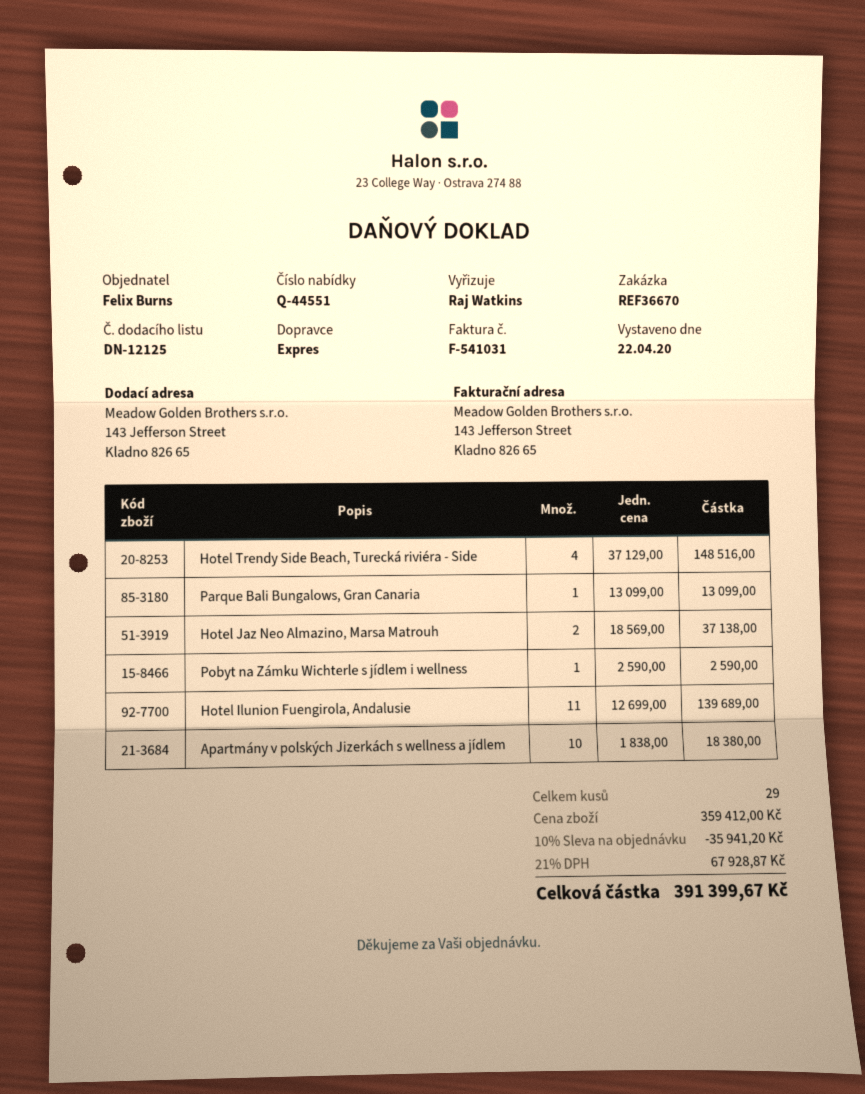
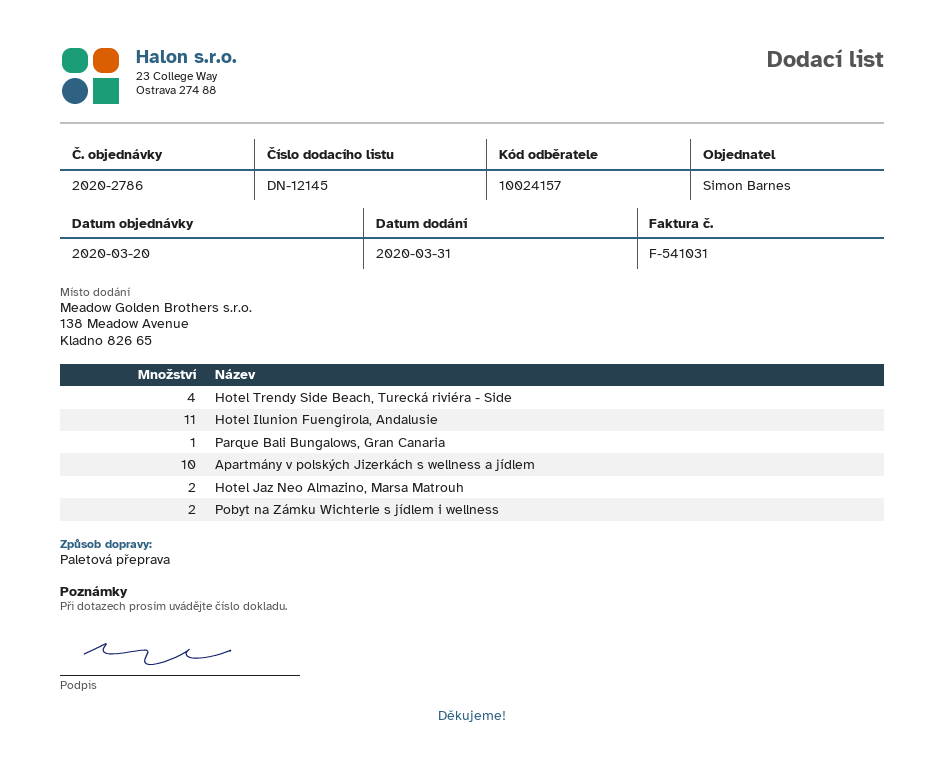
delivery note number: DN-12125 -> DN-12145
ordered by: Felix Burns -> Simon Barnes
shipping method: express -> pallet freight
ship to: 143 Jefferson Street, Kladno 826 65 -> 138 Meadow Avenue, Kladno 826 65
Pobyt na Zámku Wichterle s jídlem i wellness: 1 -> 2

